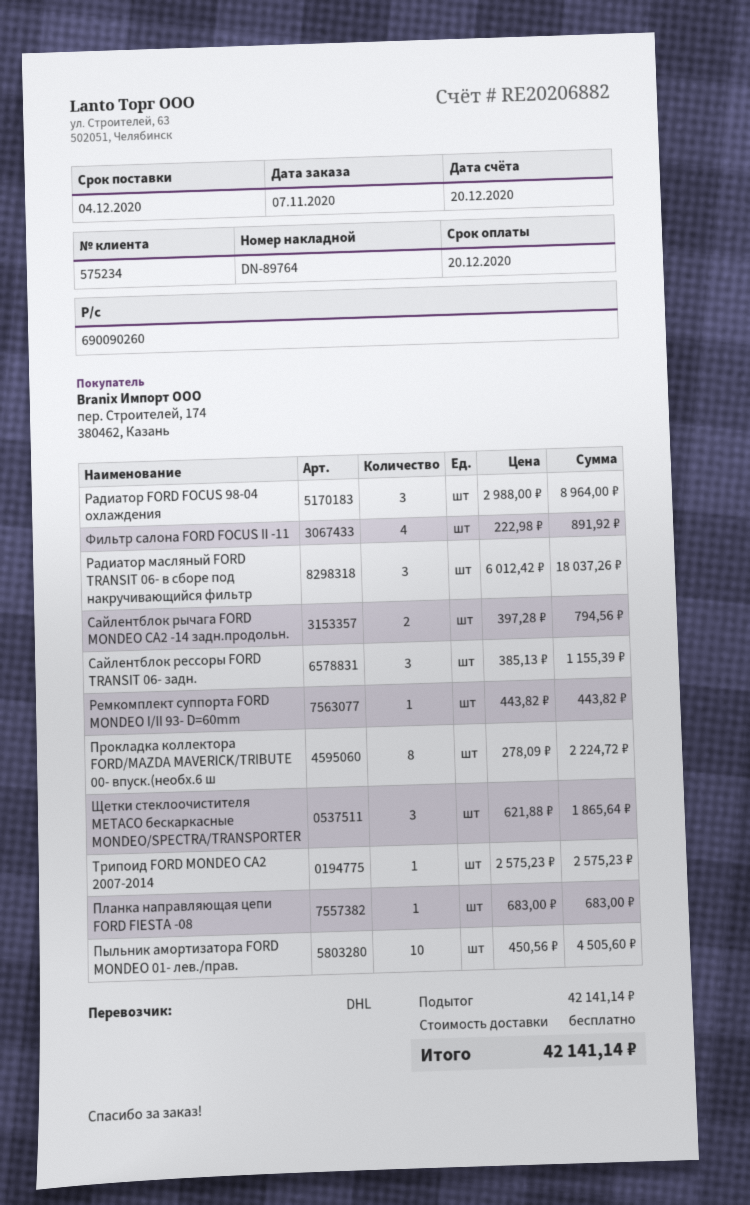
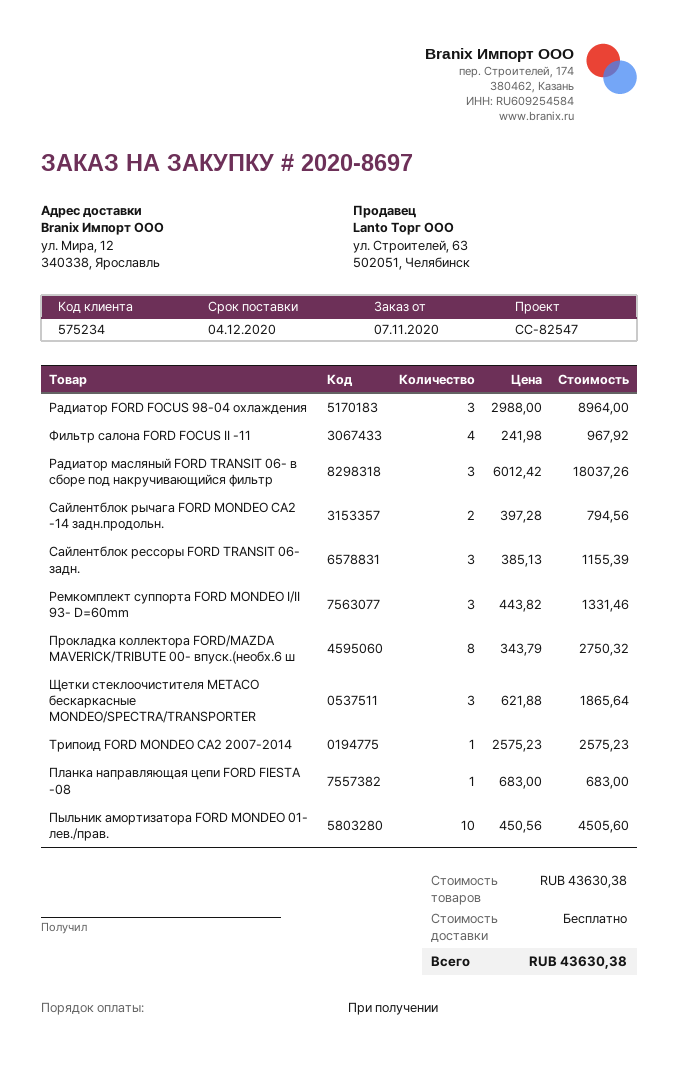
Фильтр салона FORD FOCUS II -11: 4 x 222.98 = 891.92 -> 4 x 241.98 = 967.92
Ремкомплект суппорта FORD MONDEO I/II 93- D=60mm: 1 x 443.82 = 443.82 -> 3 x 443.82 = 1331.46
Прокладка коллектора FORD/MAZDA MAVERICK/TRIBUTE 00- впуск.(необх.6 ш: 8 x 278.09 = 2224.72 -> 8 x 343.79 = 2750.32
subtotal: 42141.14 -> 43630.38
total: 42141.14 -> 43630.38

